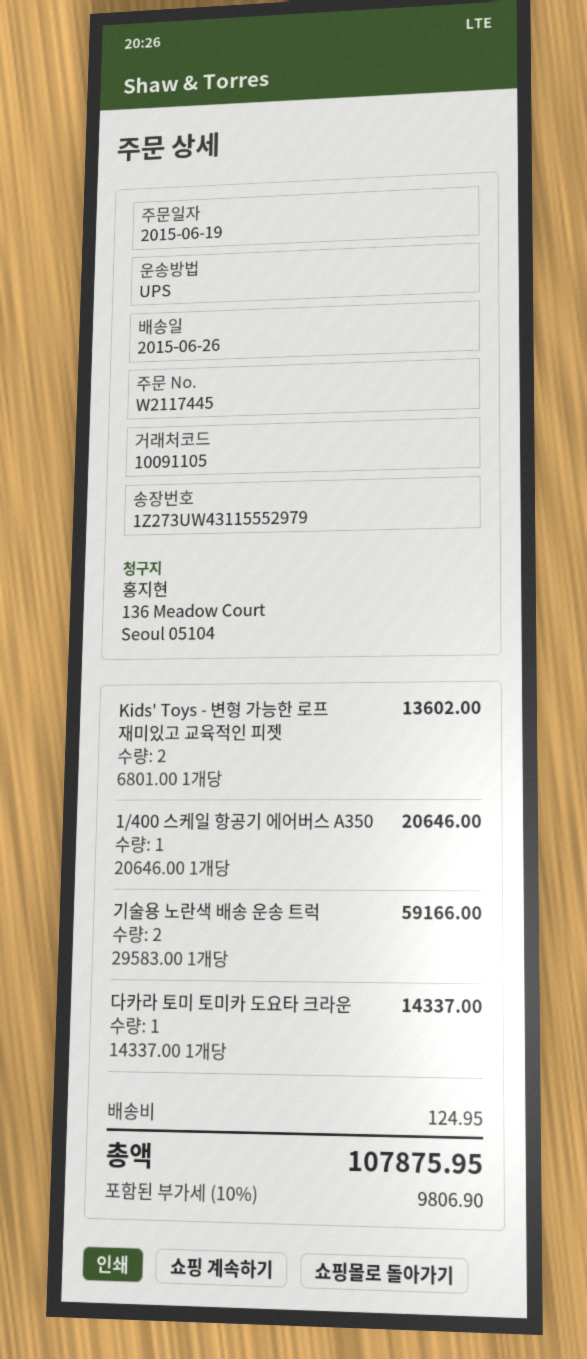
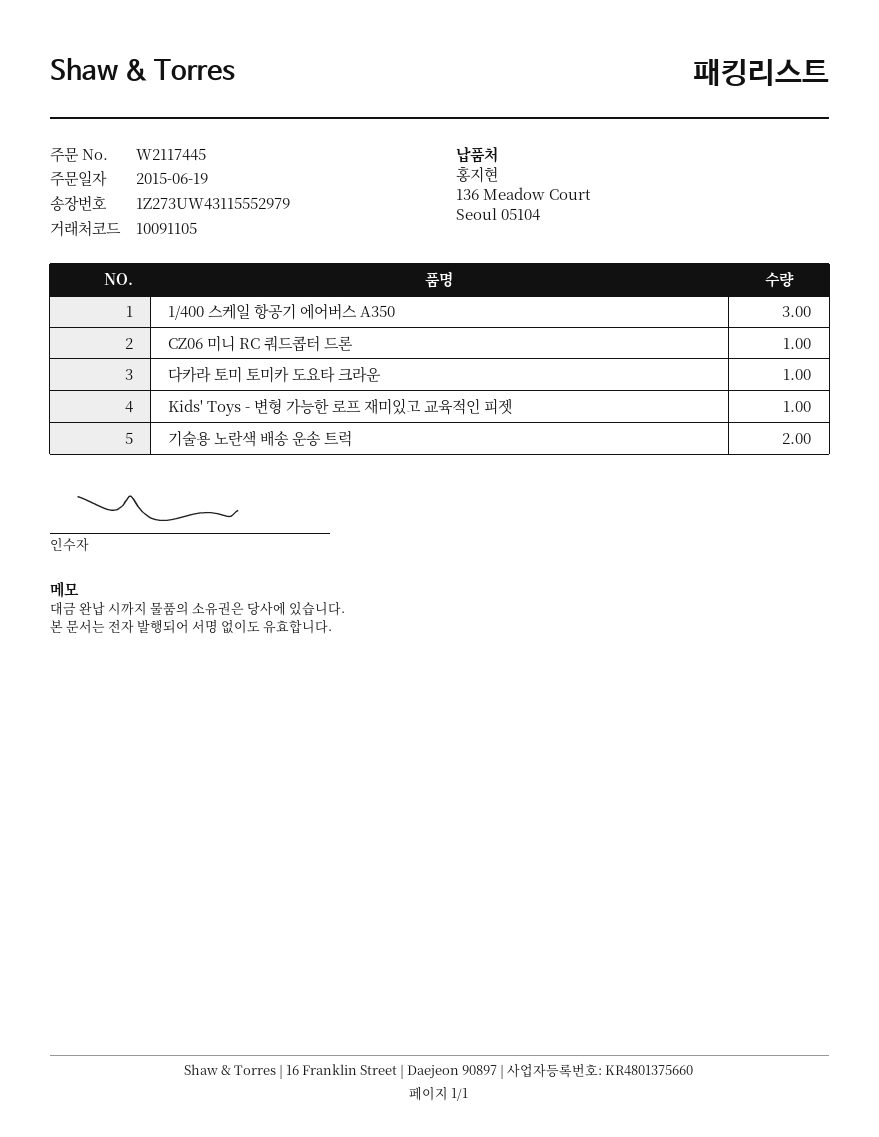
Kids' Toys - 변형 가능한 로프 재미있고 교육적인 피젯: 2 -> 1
1/400 스케일 항공기 에어버스 A350: 1 -> 3
CZ06 미니 RC 쿼드콥터 드론: none -> 1

